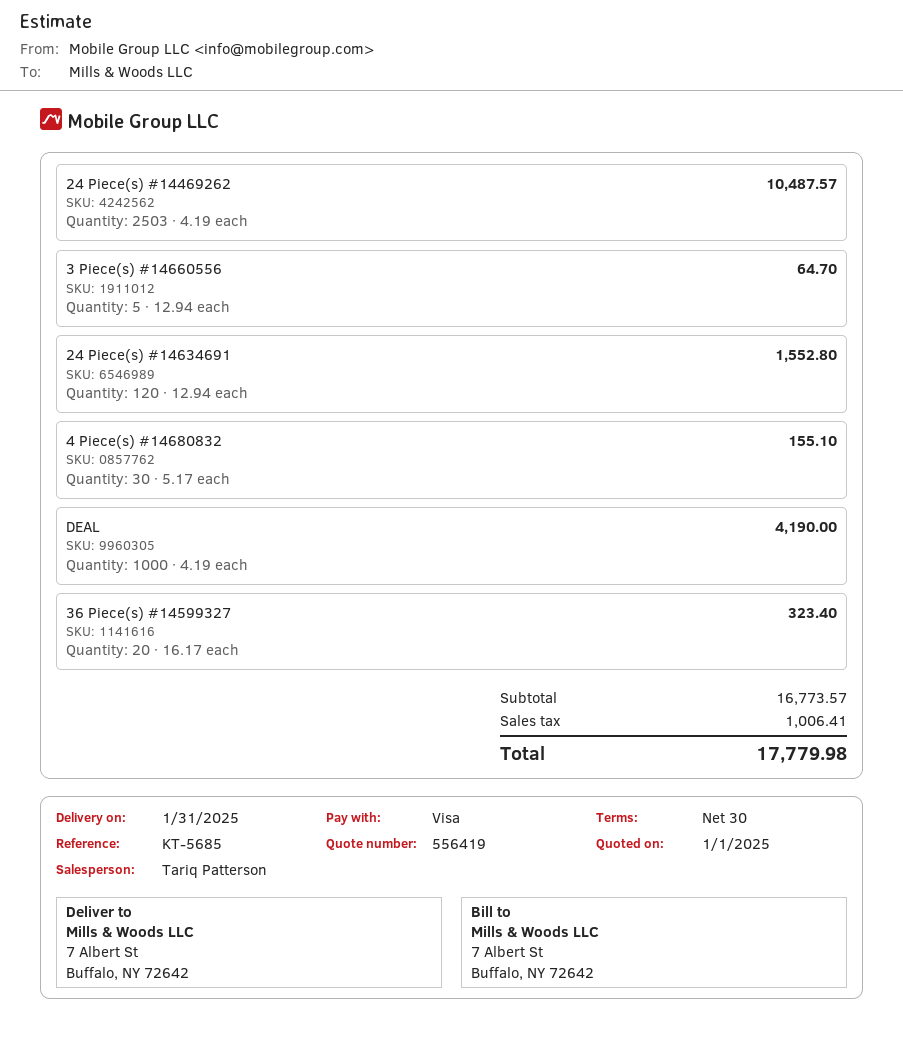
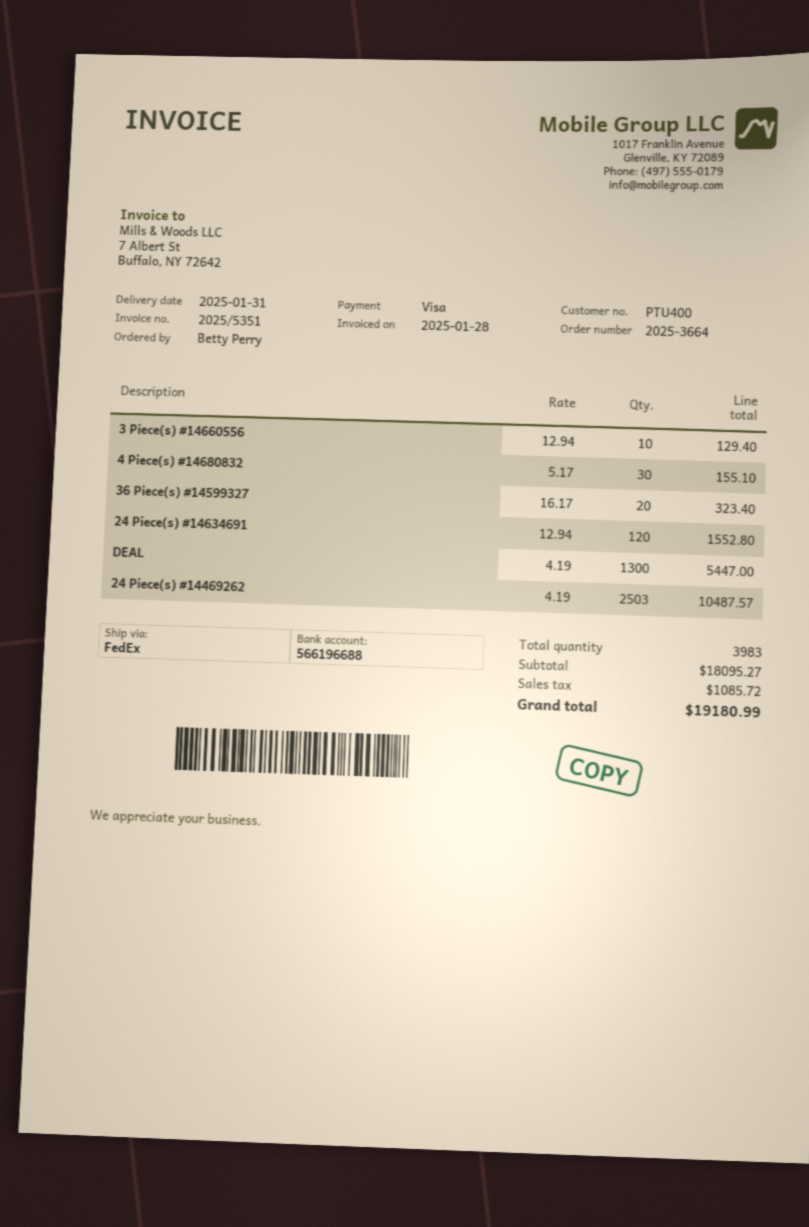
3 Piece(s) #14660556: 5 x 12.94 = 64.70 -> 10 x 12.94 = 129.40
DEAL: 1000 x 4.19 = 4190.00 -> 1300 x 4.19 = 5447.00
subtotal: 16773.57 -> 18095.27
tax: 1006.41 -> 1085.72
total: 17779.98 -> 19180.99

